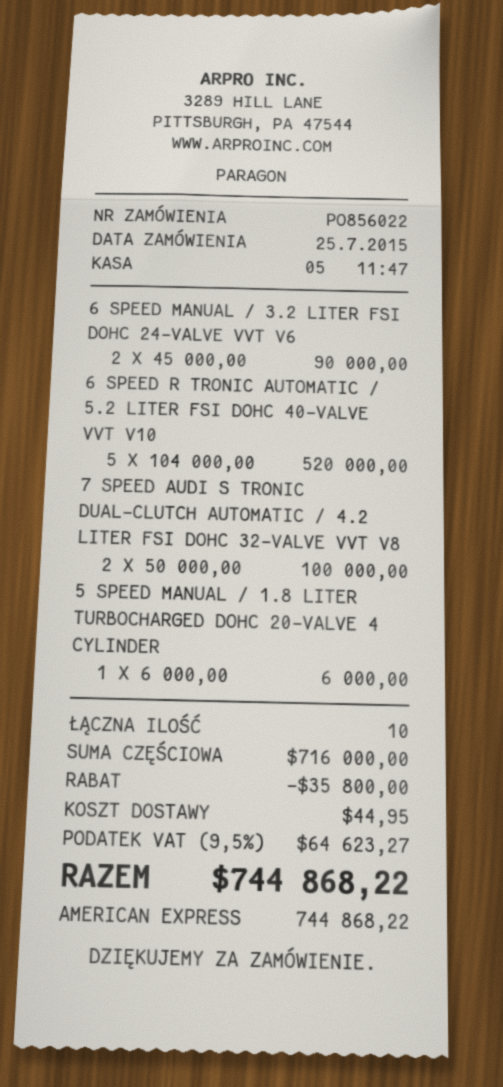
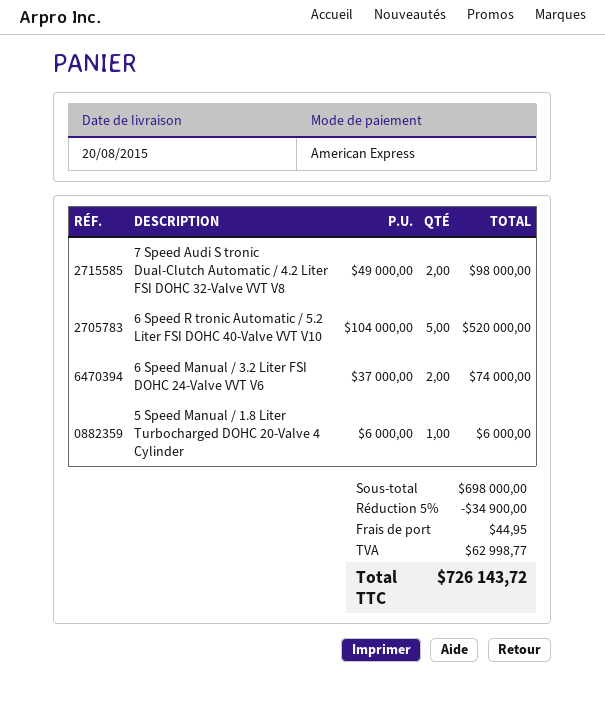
6 SPEED MANUAL / 3.2 LITER FSI DOHC 24-VALVE VVT V6: 2 x 45000.00 = 90000.00 -> 2 x 37000.00 = 74000.00
7 SPEED AUDI S TRONIC DUAL-CLUTCH AUTOMATIC / 4.2 LITER FSI DOHC 32-VALVE VVT V8: 2 x 50000.00 = 100000.00 -> 2 x 49000.00 = 98000.00
subtotal: 716000.00 -> 698000.00
discount: 35800.00 -> 34900.00
tax: 64623.27 -> 62998.77
total: 744868.22 -> 726143.72

